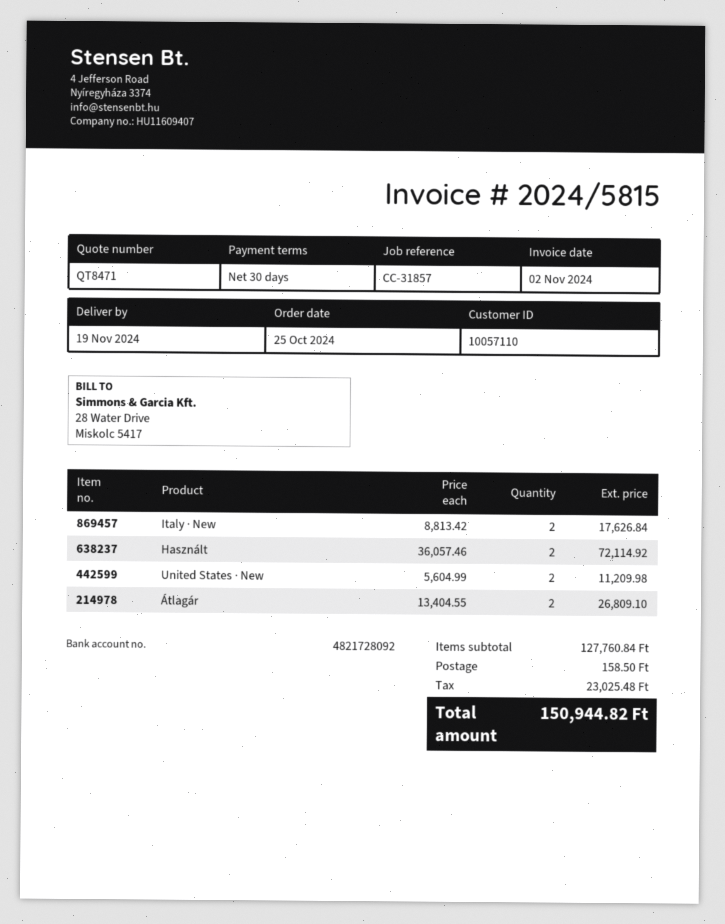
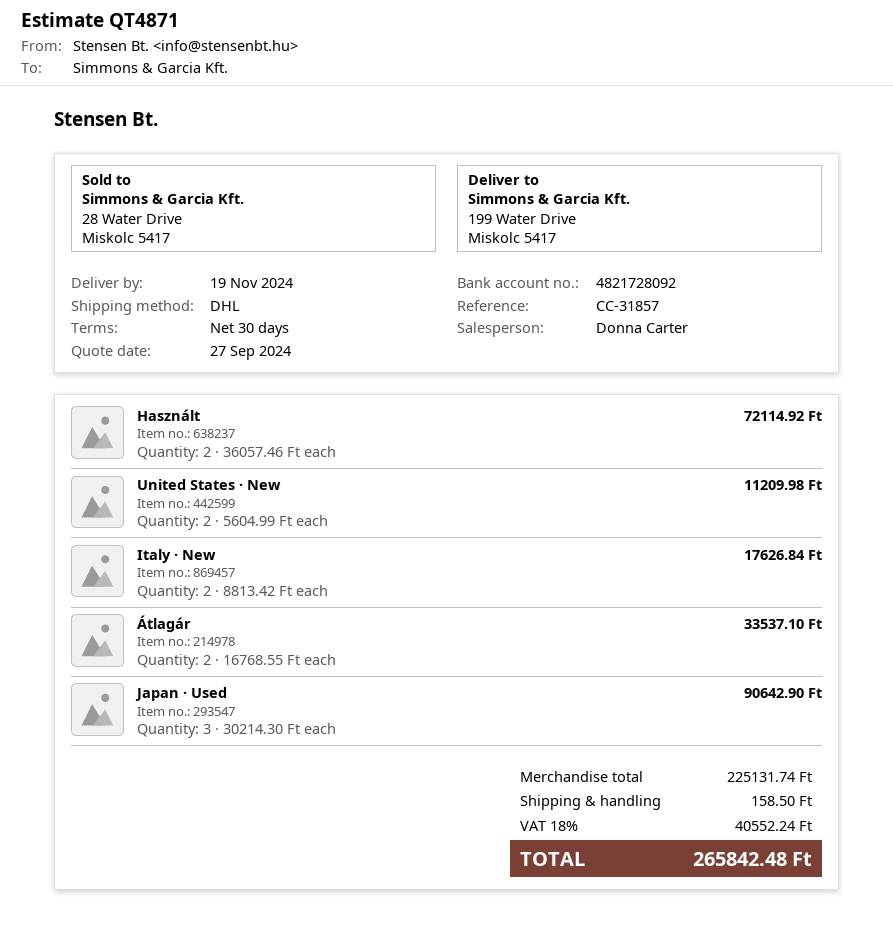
quote number: QT8471 -> QT4871
Átlagár: 2 x 13404.55 = 26809.10 -> 2 x 16768.55 = 33537.10
Japan · Used: none -> 3 x 30214.30 = 90642.90
subtotal: 127760.84 -> 225131.74
tax: 23025.48 -> 40552.24
total: 150944.82 -> 265842.48

